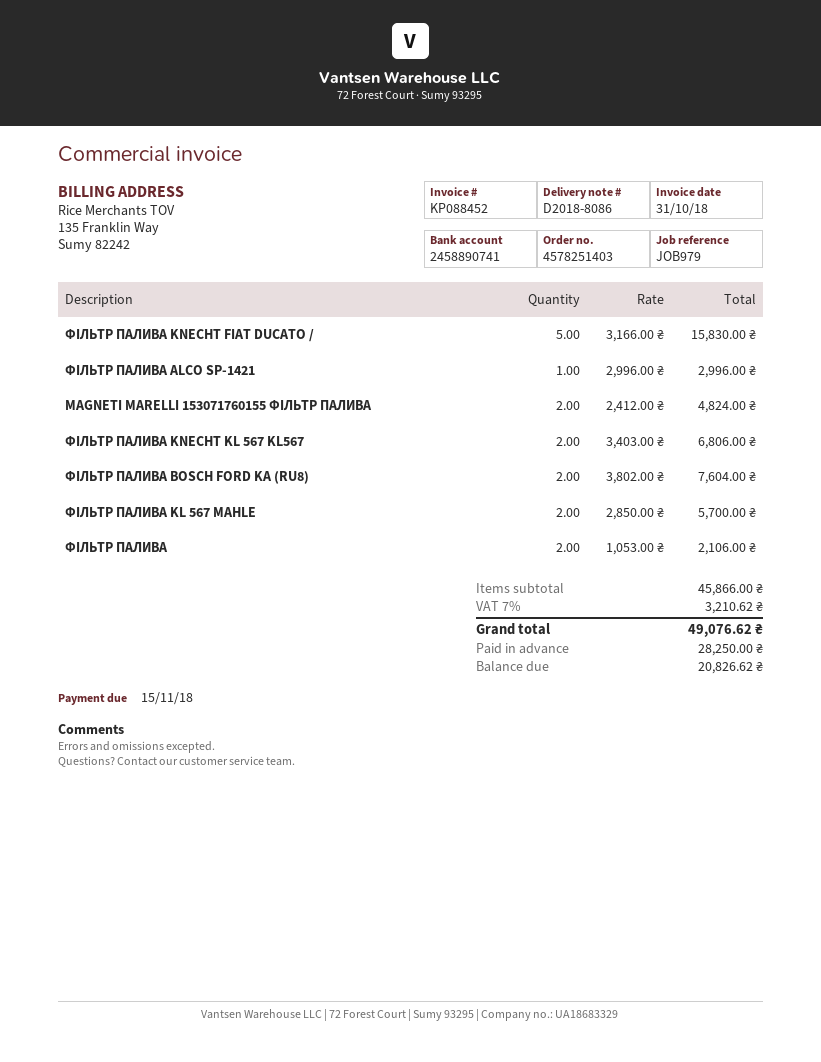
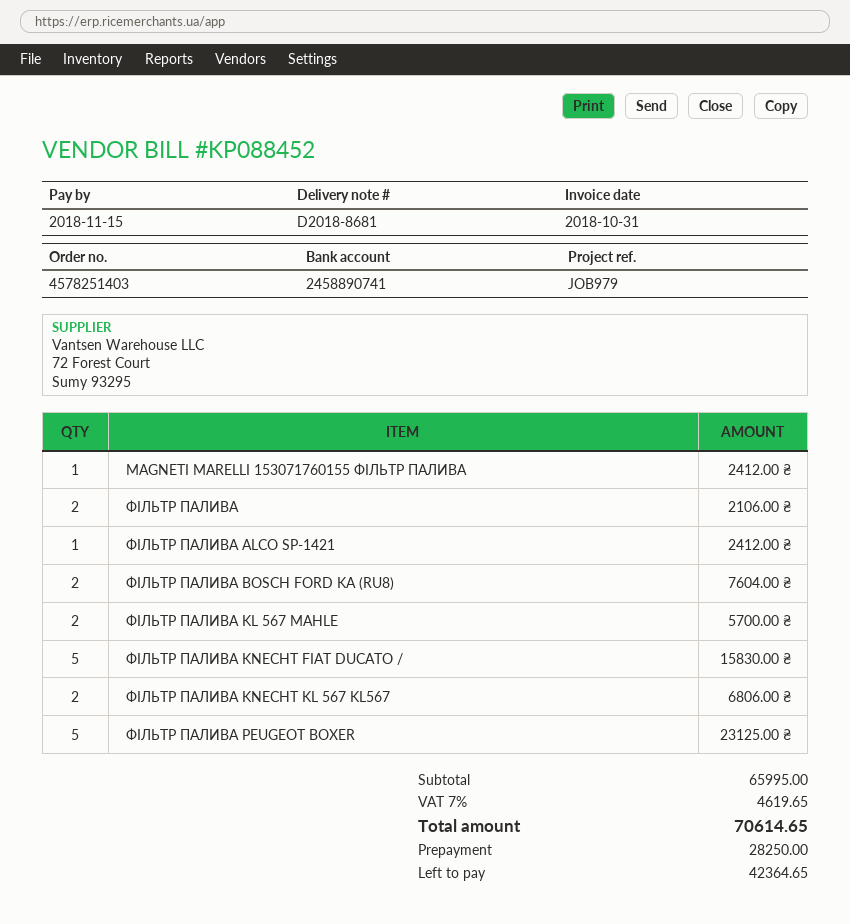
delivery note number: D2018-8086 -> D2018-8681
ФІЛЬТР ПАЛИВА ALCO SP-1421: 1 for 2996.00 -> 1 for 2412.00
MAGNETI MARELLI 153071760155 ФІЛЬТР ПАЛИВА: 2 for 4824.00 -> 1 for 2412.00
ФІЛЬТР ПАЛИВА PEUGEOT BOXER: none -> 5 for 23125.00
subtotal: 45866.00 -> 65995.00
tax: 7% = 3210.62 -> 7% = 4619.65
total: 49076.62 -> 70614.65
balance: 20826.62 -> 42364.65

